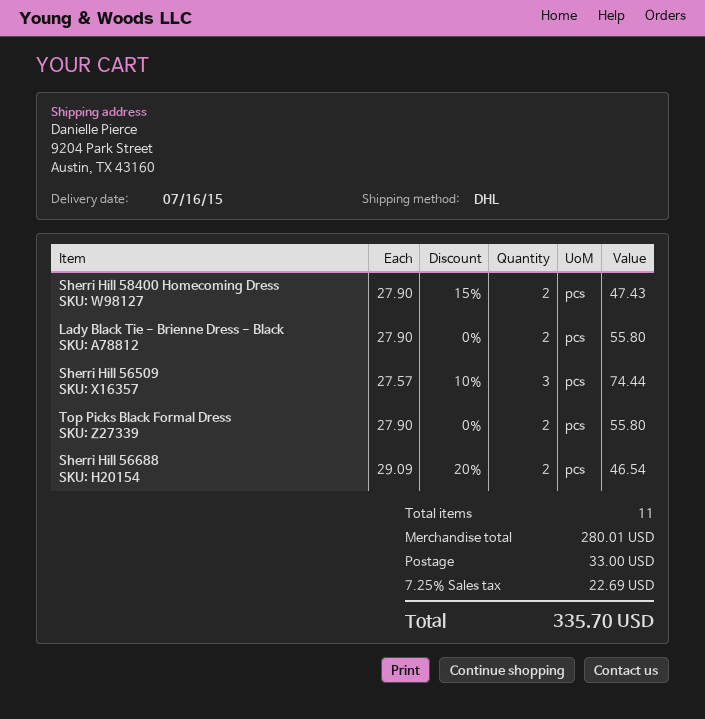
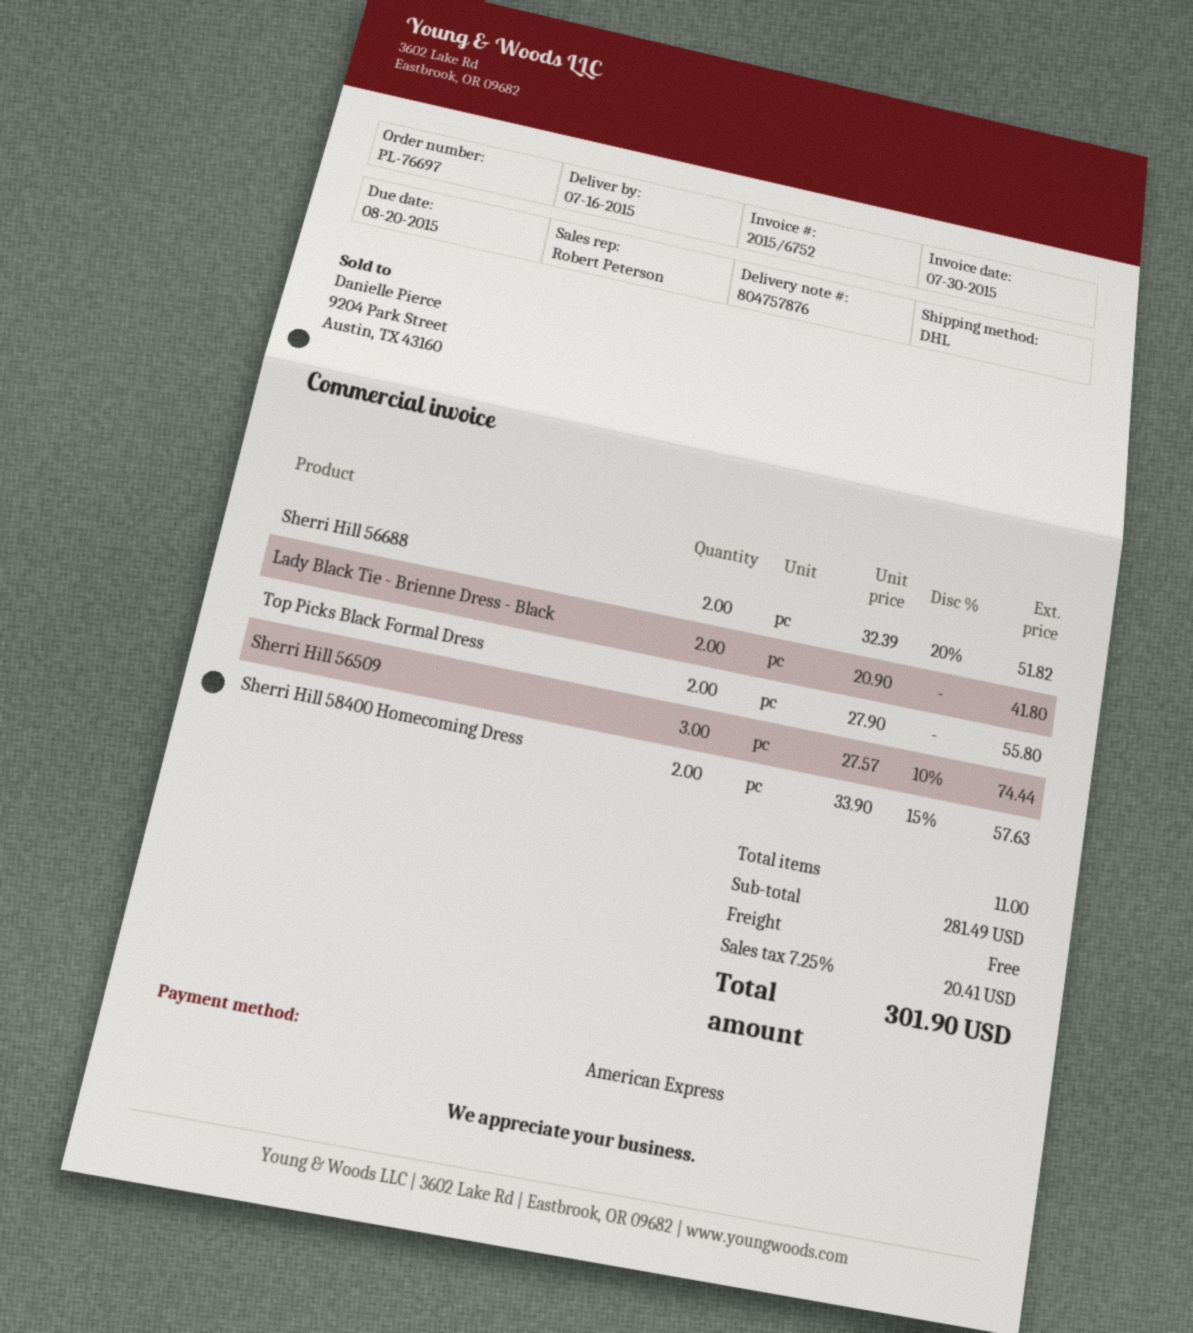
Sherri Hill 58400 Homecoming Dress: 2 x 27.90 - 15% = 47.43 -> 2 x 33.90 - 15% = 57.63
Lady Black Tie - Brienne Dress - Black: 2 x 27.90 = 55.80 -> 2 x 20.90 = 41.80
Sherri Hill 56688: 2 x 29.09 - 20% = 46.54 -> 2 x 32.39 - 20% = 51.82
subtotal: 280.01 -> 281.49
shipping: 33.00 -> 0.00
tax: 7.25% = 22.69 -> 7.25% = 20.41
total: 335.70 -> 301.90

